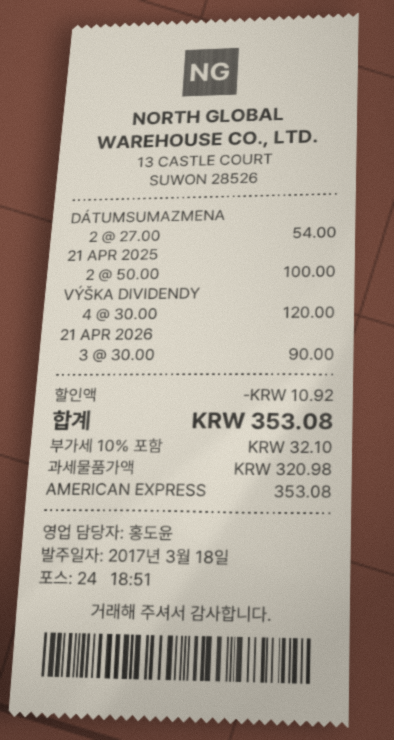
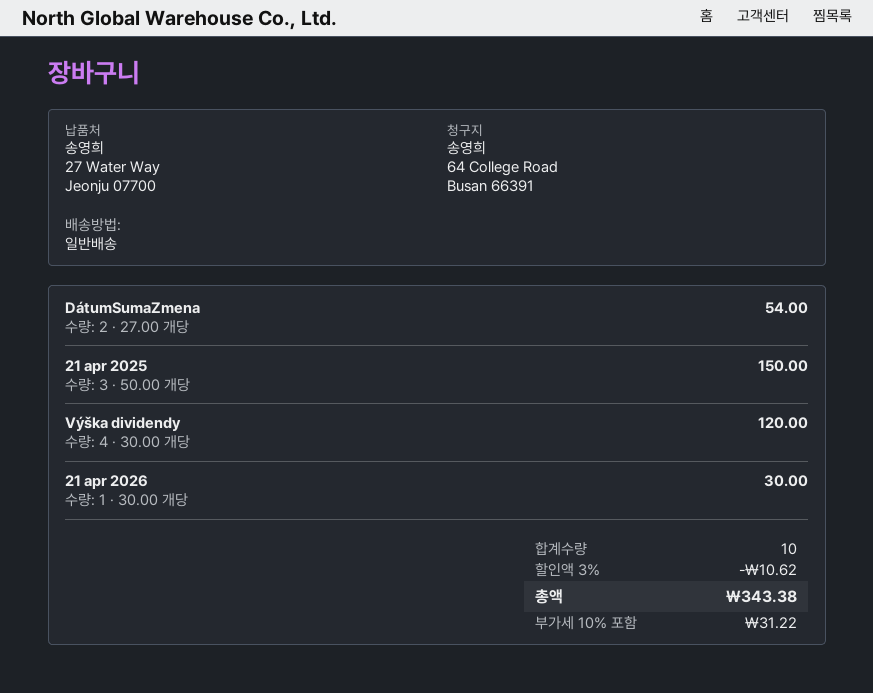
21 APR 2025: 2 x 50.00 = 100.00 -> 3 x 50.00 = 150.00
21 APR 2026: 3 x 30.00 = 90.00 -> 1 x 30.00 = 30.00
discount: 10.92 -> 10.62
tax: 10% = 32.10 -> 10% = 31.22
total: 353.08 -> 343.38

